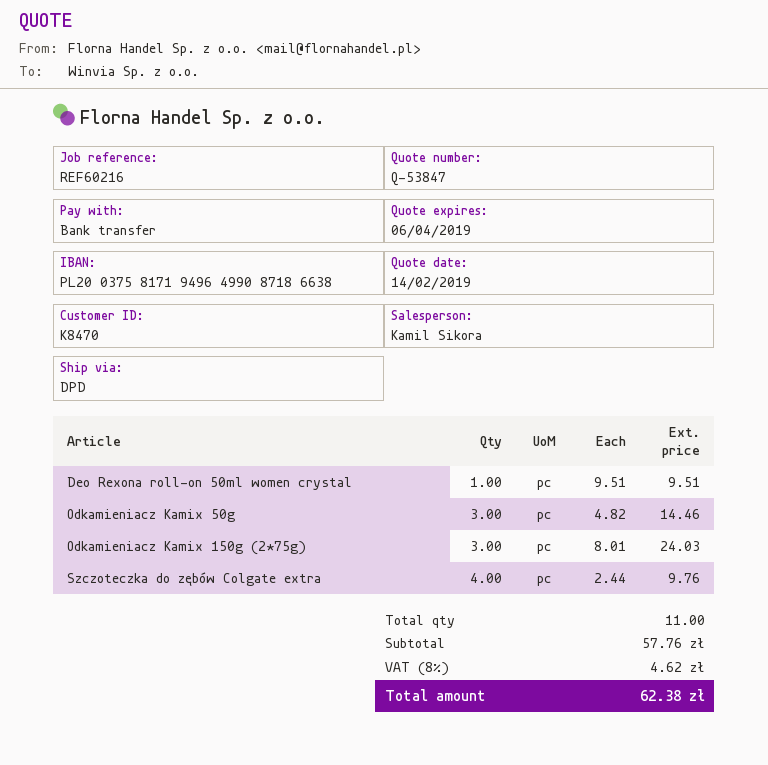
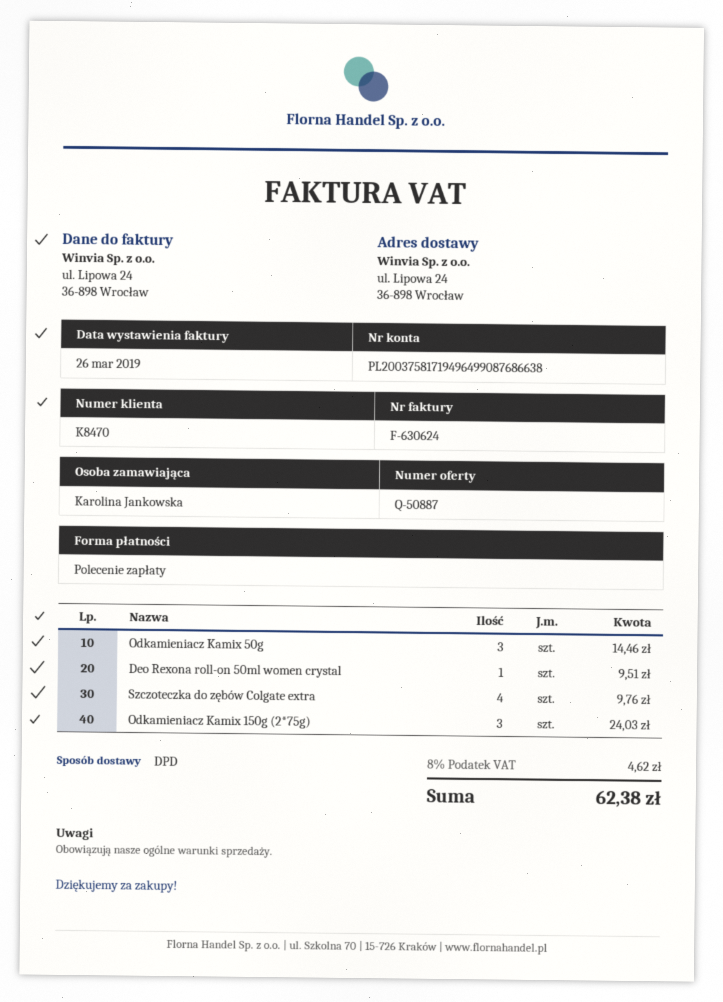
quote number: Q-53847 -> Q-50887
payment method: bank transfer -> direct debit
bank account: PL20037581719496499087186638 -> PL20037581719496499087686638

